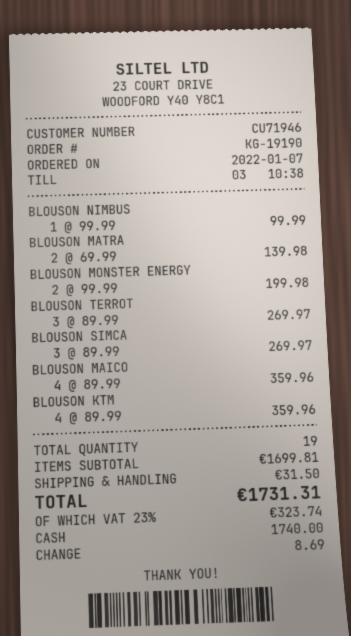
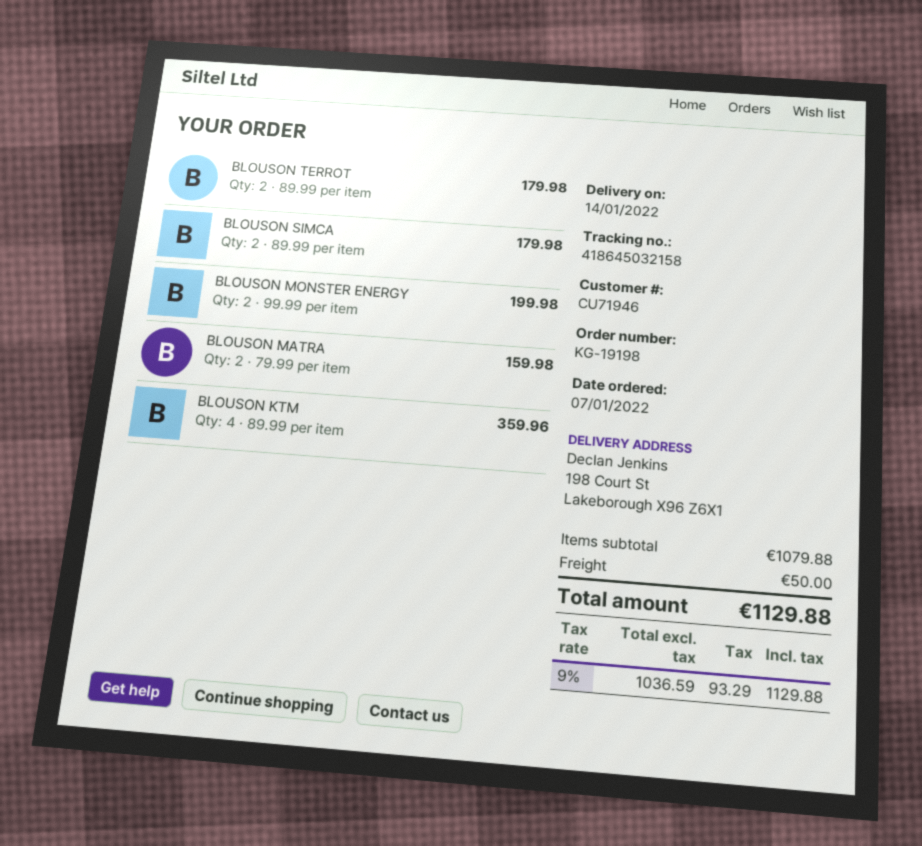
order number: KG-19190 -> KG-19198
BLOUSON NIMBUS: 1 x 99.99 = 99.99 -> none
BLOUSON MATRA: 2 x 69.99 = 139.98 -> 2 x 79.99 = 159.98
BLOUSON TERROT: 3 x 89.99 = 269.97 -> 2 x 89.99 = 179.98
BLOUSON SIMCA: 3 x 89.99 = 269.97 -> 2 x 89.99 = 179.98
BLOUSON MAICO: 4 x 89.99 = 359.96 -> none
subtotal: 1699.81 -> 1079.88
shipping: 31.50 -> 50.00
tax: 23% = 323.74 -> 9% = 93.29
total: 1731.31 -> 1129.88

